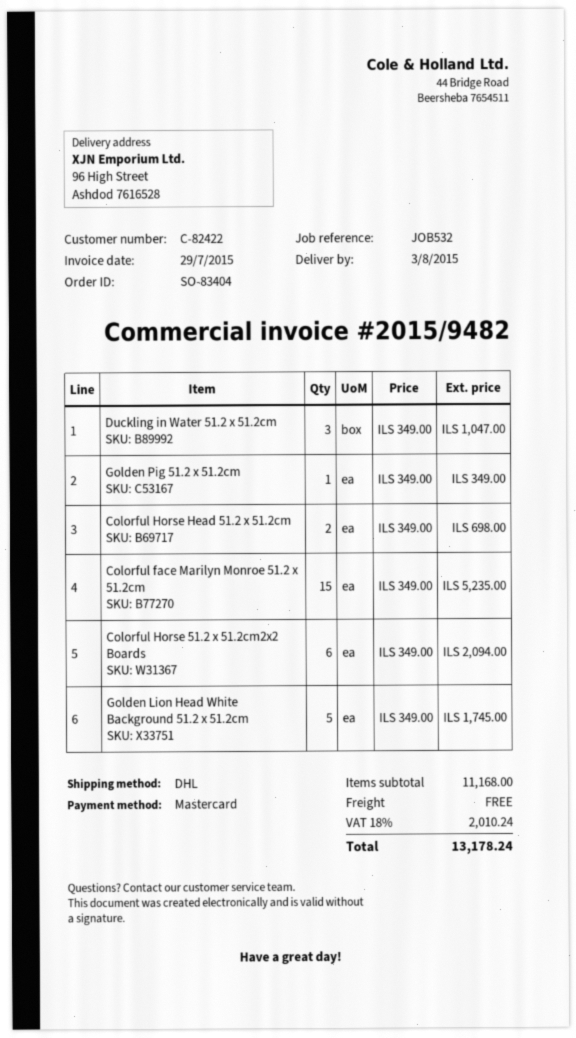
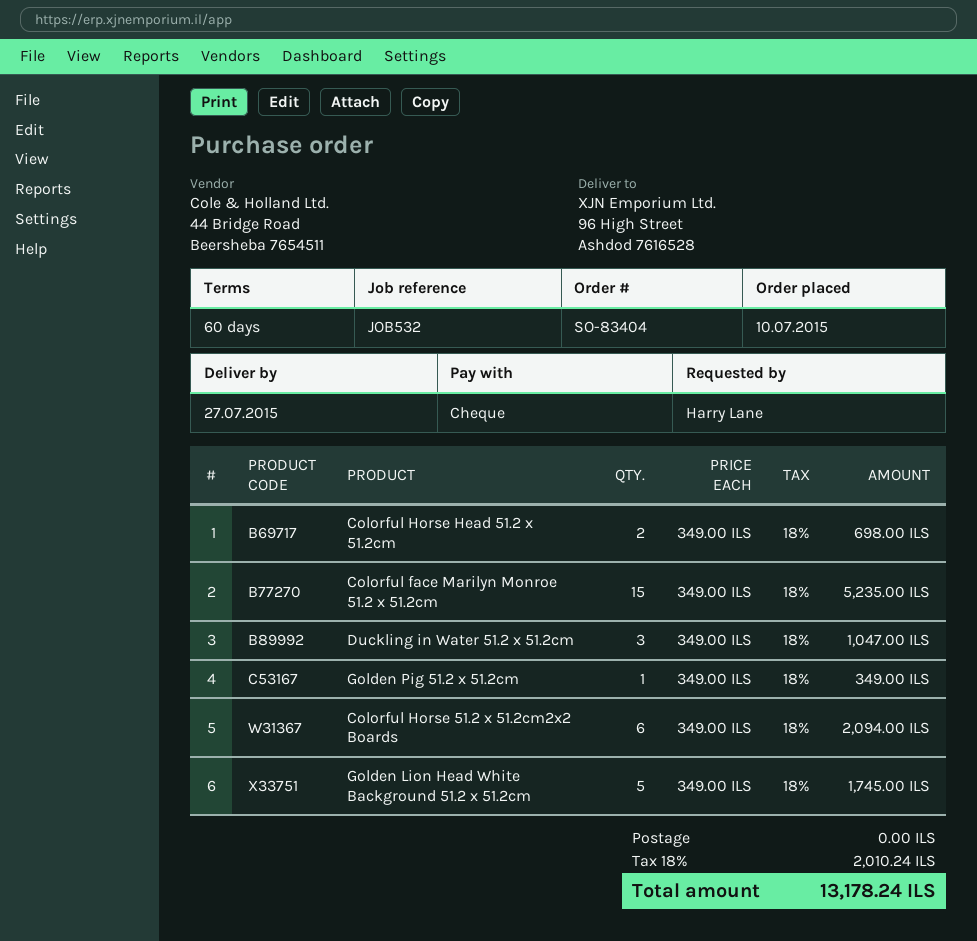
delivery date: 2015-08-03 -> 2015-07-27
payment method: Mastercard -> cheque

